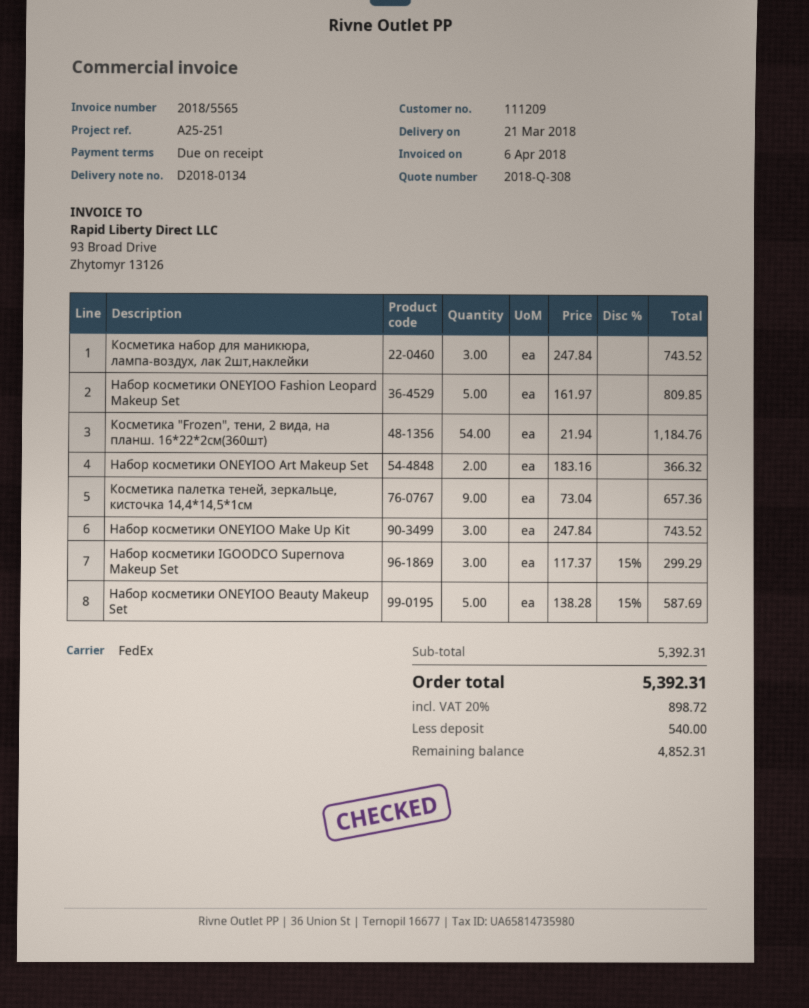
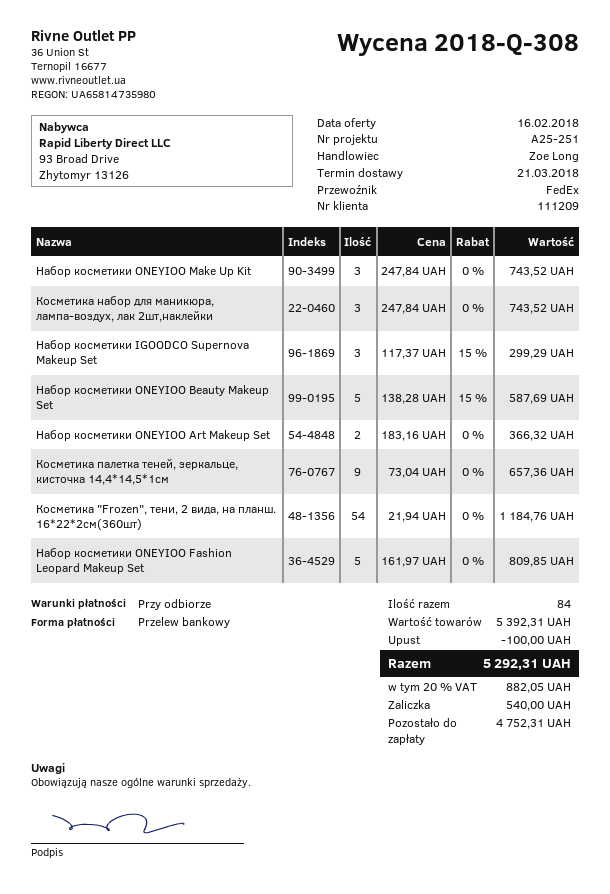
discount: none -> 100.00
tax: 20% = 898.72 -> 20% = 882.05
total: 5392.31 -> 5292.31
balance: 4852.31 -> 4752.31

